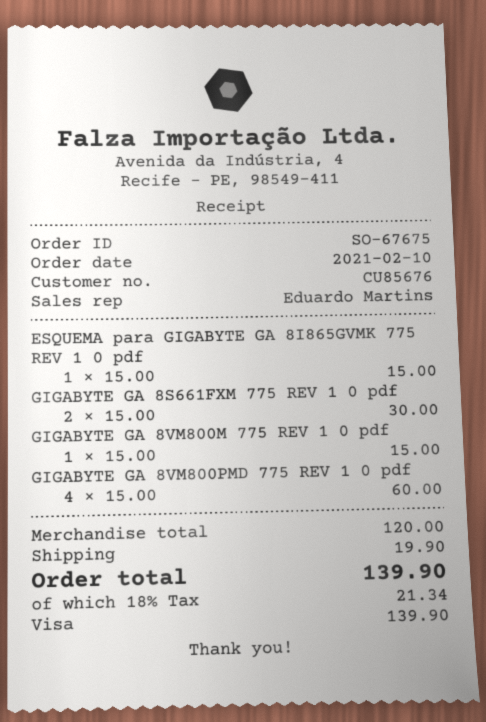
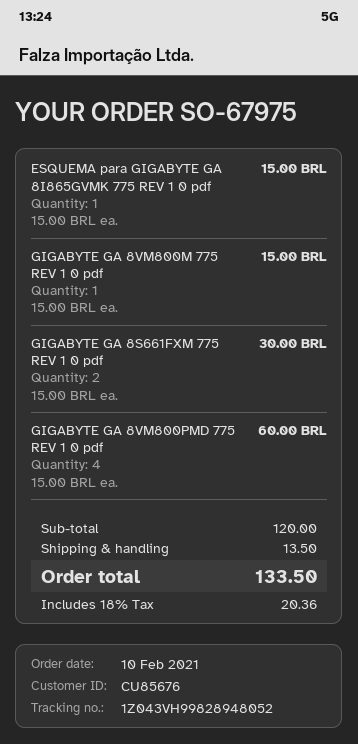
order number: SO-67675 -> SO-67975
shipping: 19.90 -> 13.50
tax: 18% = 21.34 -> 18% = 20.36
total: 139.90 -> 133.50

